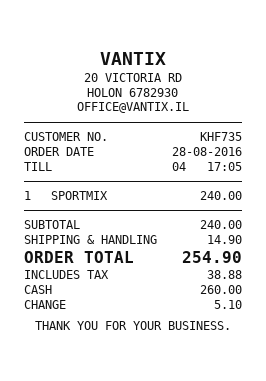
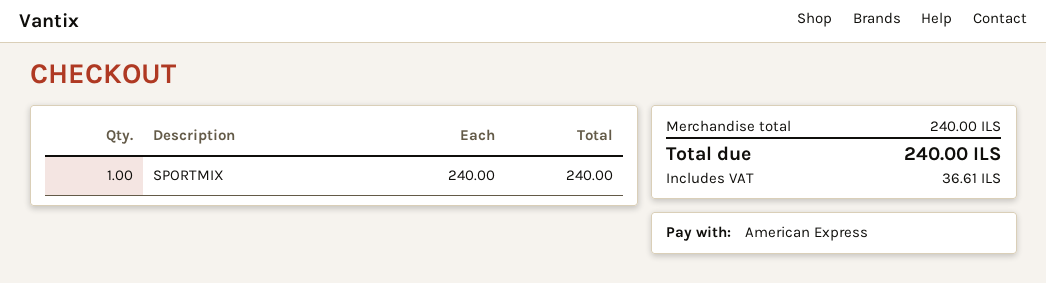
payment method: cash -> American Express
shipping: 14.90 -> none
tax: 38.88 -> 36.61
total: 254.90 -> 240.00

